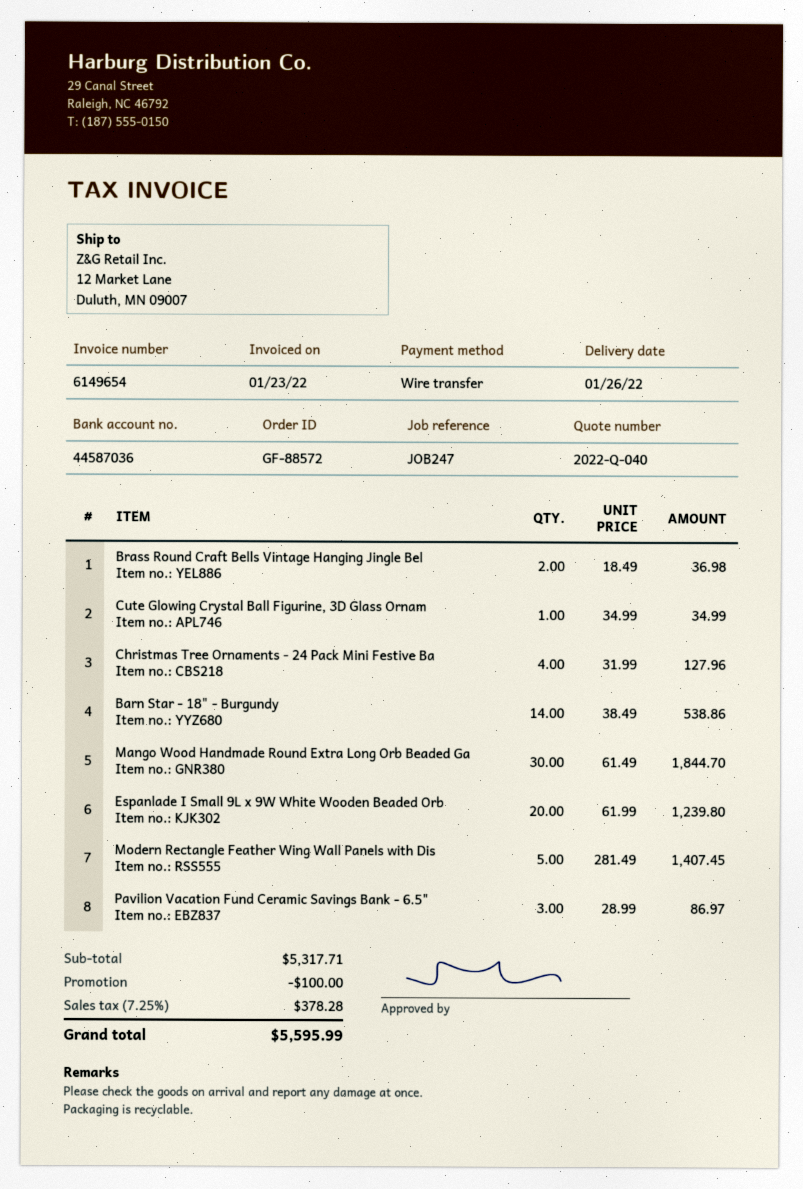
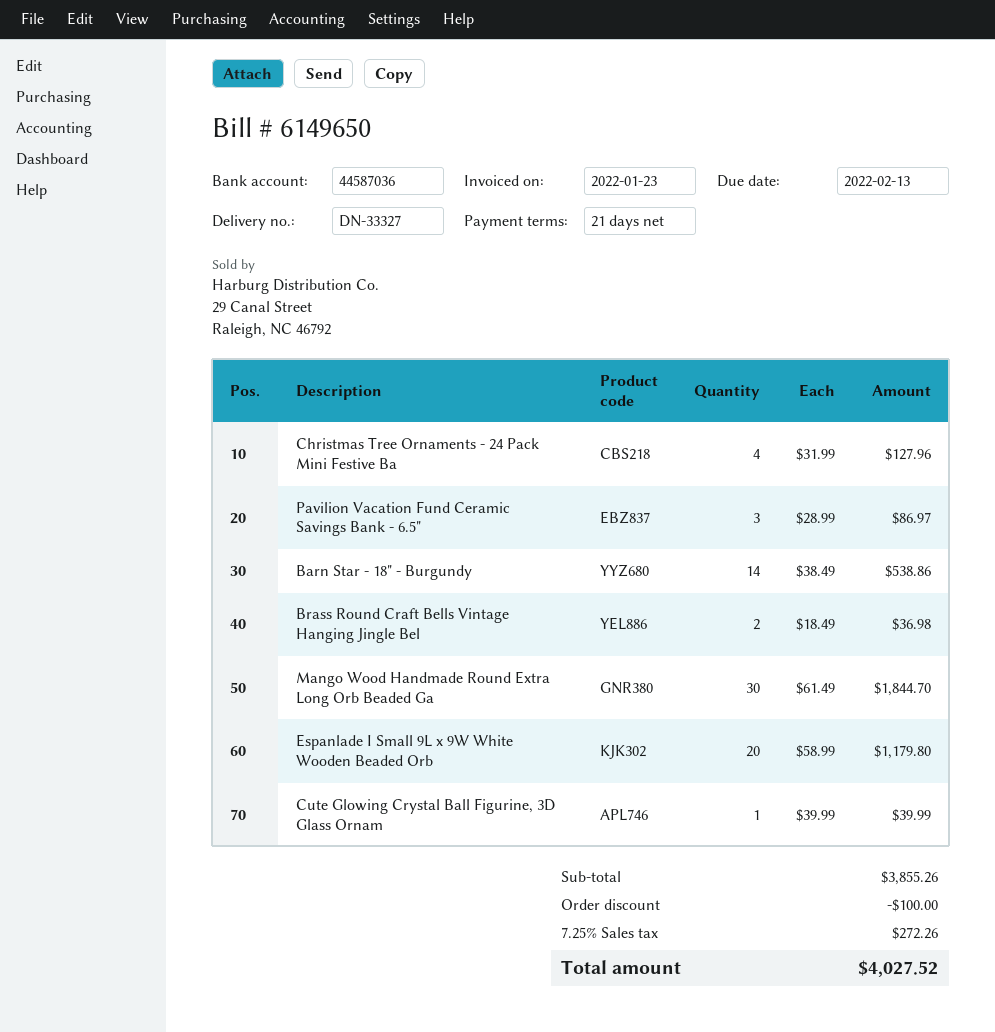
invoice number: 6149654 -> 6149650
Cute Glowing Crystal Ball Figurine, 3D Glass Ornam: 1 x 34.99 = 34.99 -> 1 x 39.99 = 39.99
Espanlade I Small 9L x 9W White Wooden Beaded Orb: 20 x 61.99 = 1239.80 -> 20 x 58.99 = 1179.80
Modern Rectangle Feather Wing Wall Panels with Dis: 5 x 281.49 = 1407.45 -> none
subtotal: 5317.71 -> 3855.26
tax: 7.25% = 378.28 -> 7.25% = 272.26
total: 5595.99 -> 4027.52

